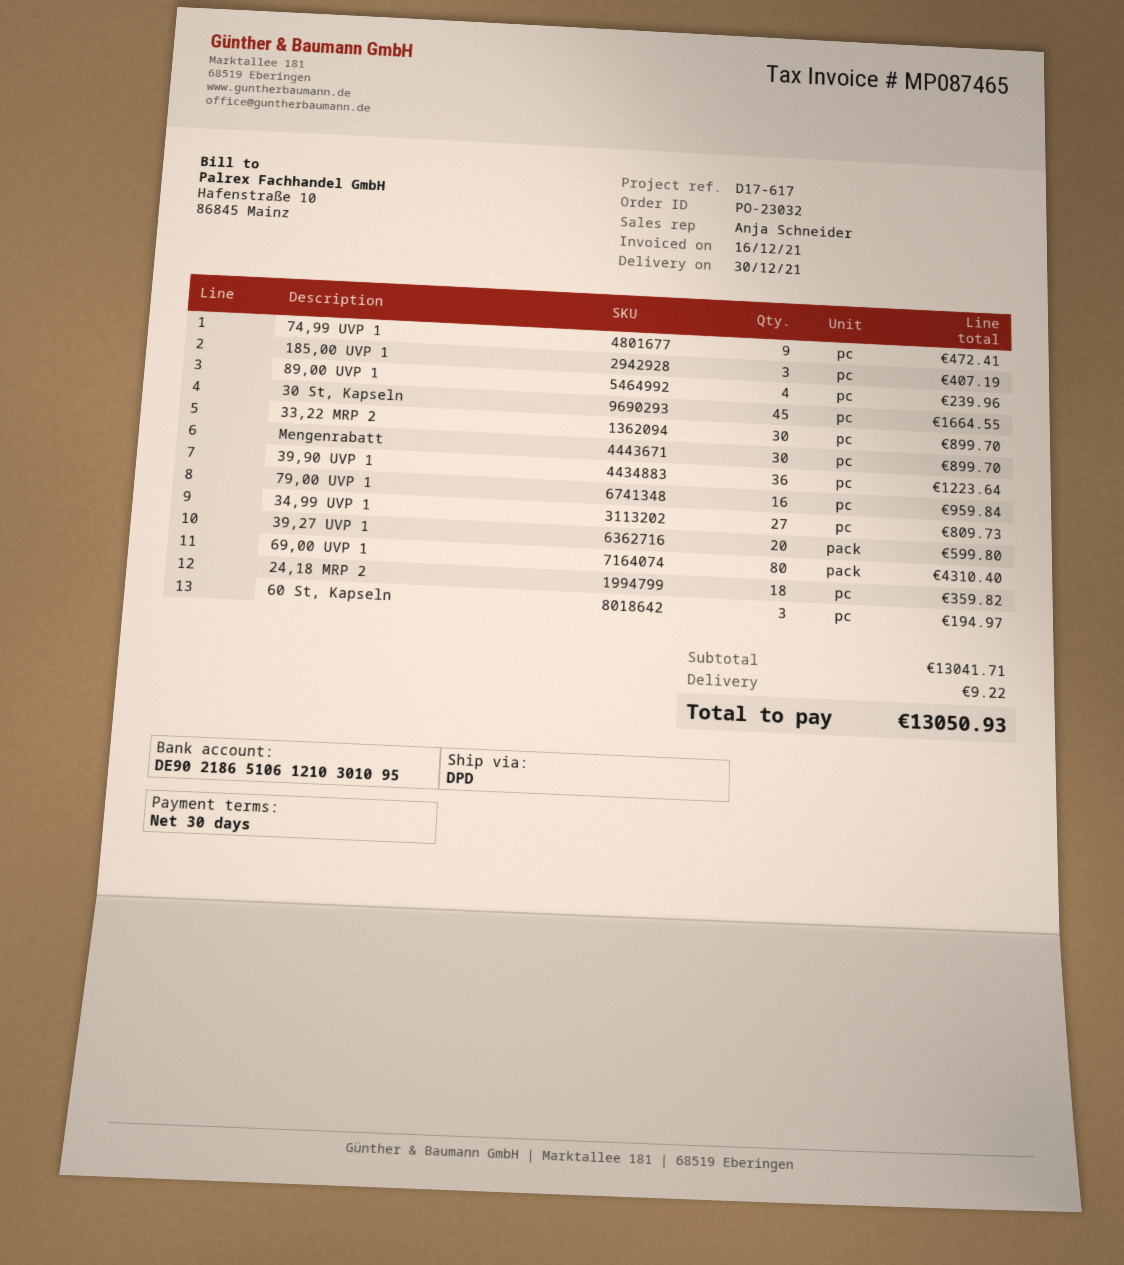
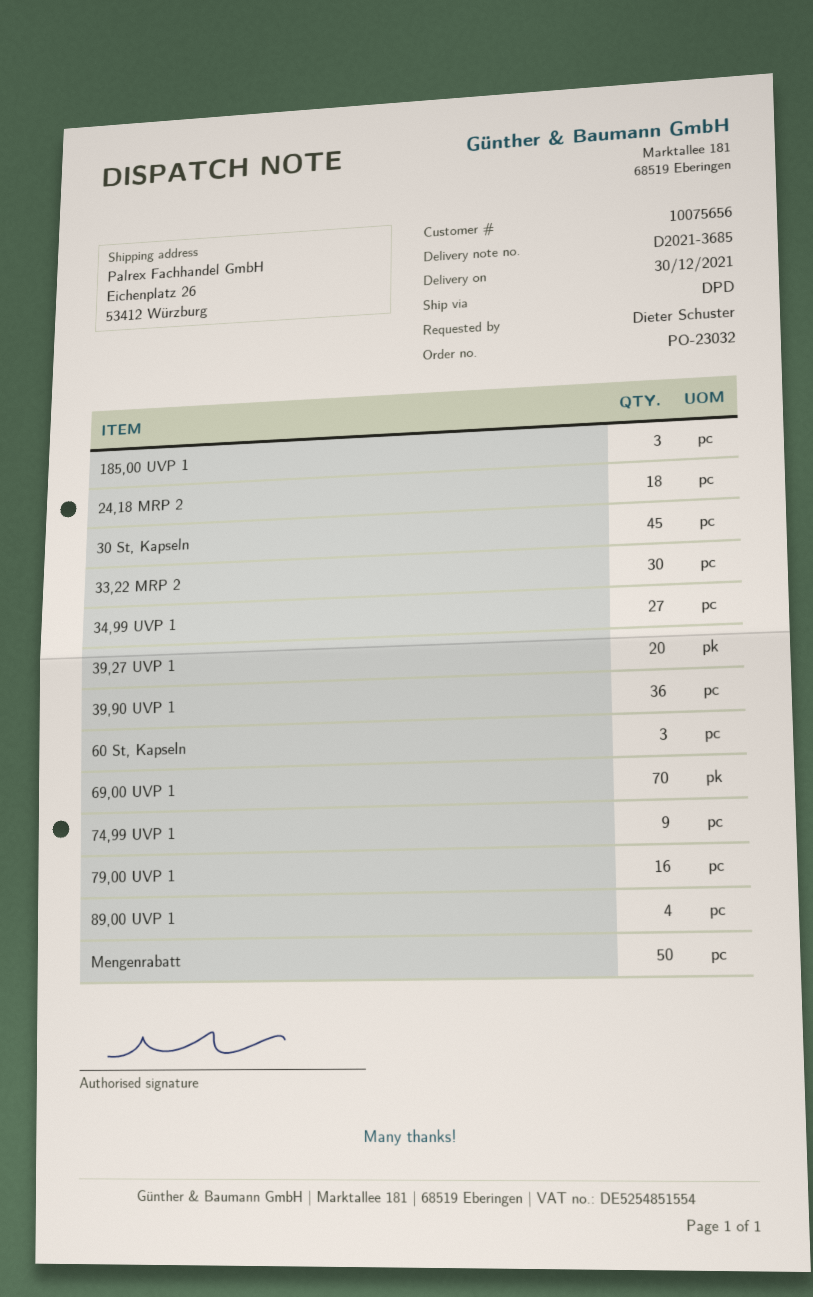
Mengenrabatt: 30 -> 50
69,00 UVP 1: 80 -> 70

